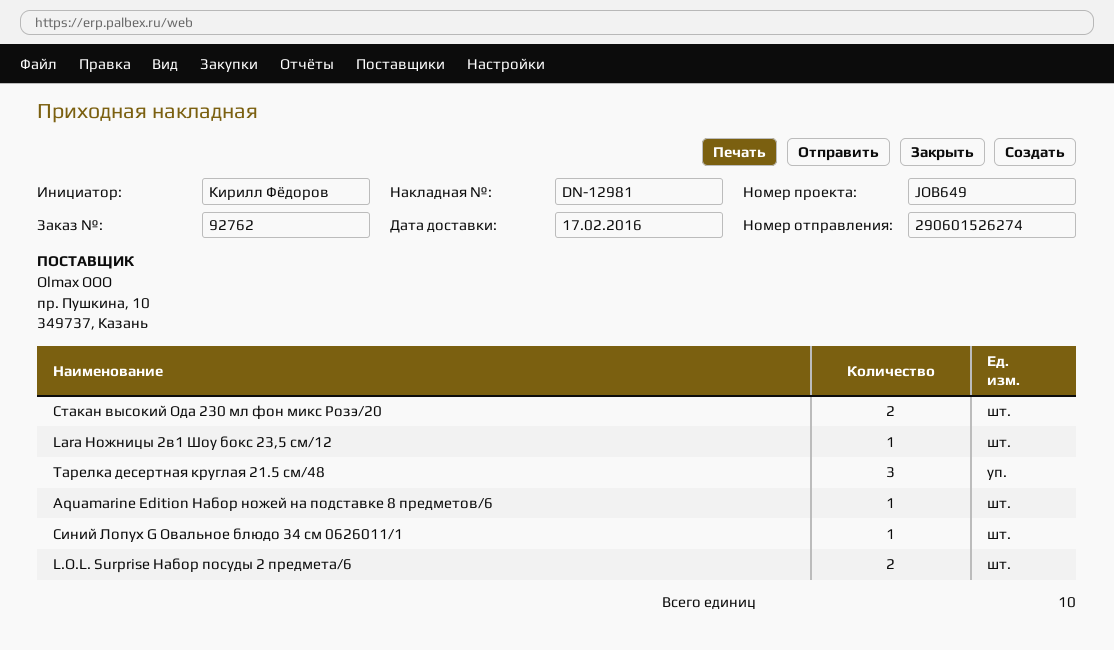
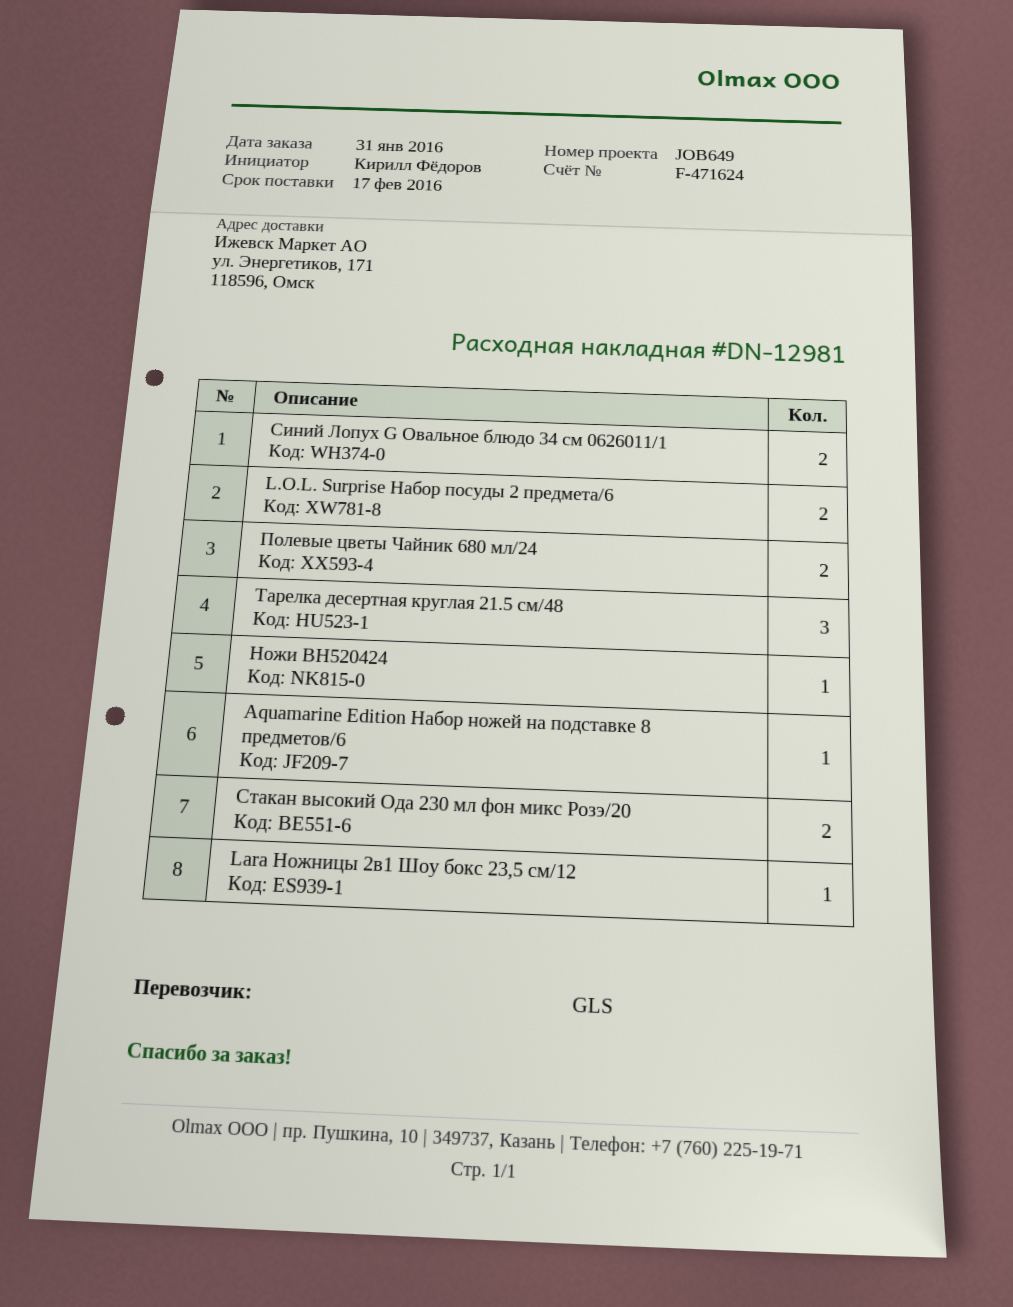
Синий Лопух G Овальное блюдо 34 см 0626011/1: 1 -> 2
Полевые цветы Чайник 680 мл/24: none -> 2
Ножи BH520424: none -> 1

